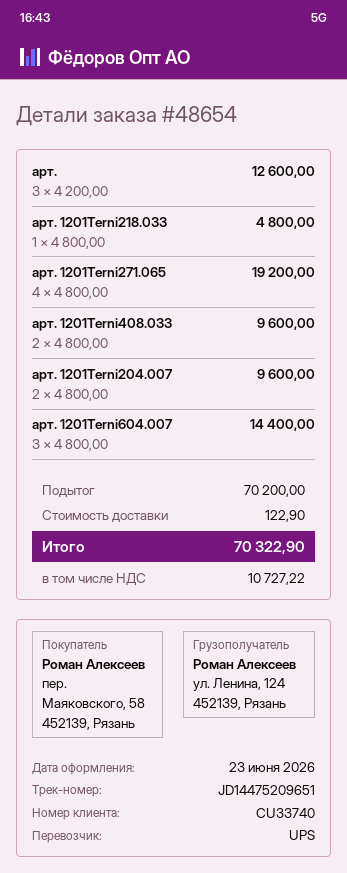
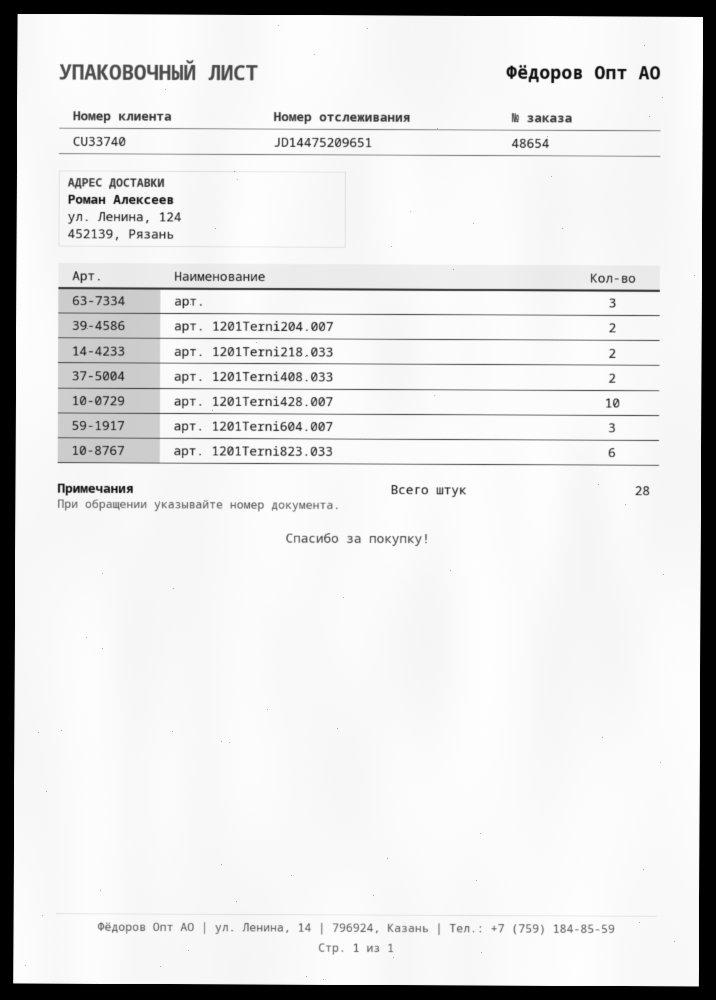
арт. 1201Terni218.033: 1 -> 2
арт. 1201Terni271.065: 4 -> none
арт. 1201Terni428.007: none -> 10
арт. 1201Terni823.033: none -> 6

